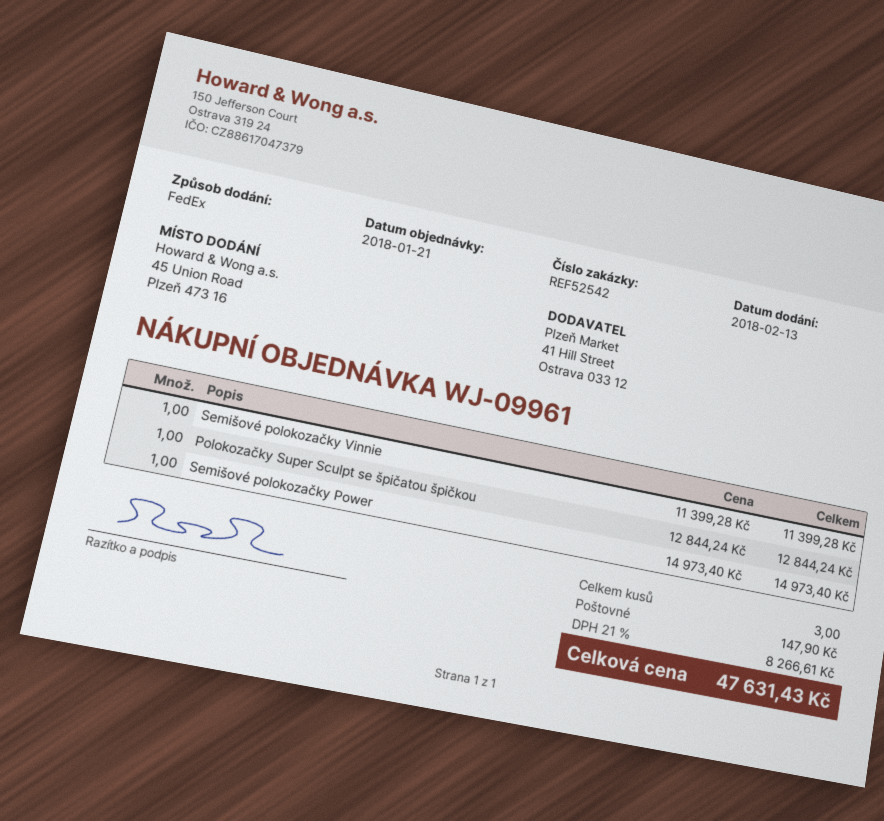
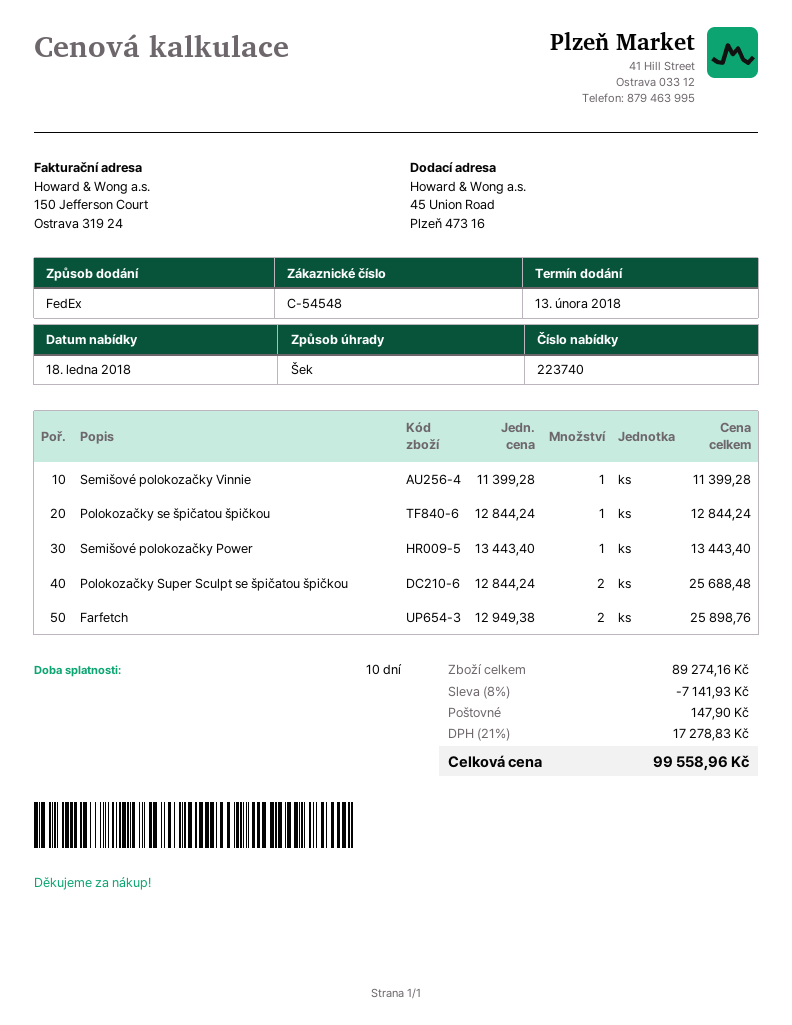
Polokozačky Super Sculpt se špičatou špičkou: 1 x 12844.24 = 12844.24 -> 2 x 12844.24 = 25688.48
Semišové polokozačky Power: 1 x 14973.40 = 14973.40 -> 1 x 13443.40 = 13443.40
Polokozačky se špičatou špičkou: none -> 1 x 12844.24 = 12844.24
Farfetch: none -> 2 x 12949.38 = 25898.76
discount: none -> 8% = 7141.93
tax: 21% = 8266.61 -> 21% = 17278.83
total: 47631.43 -> 99558.96

